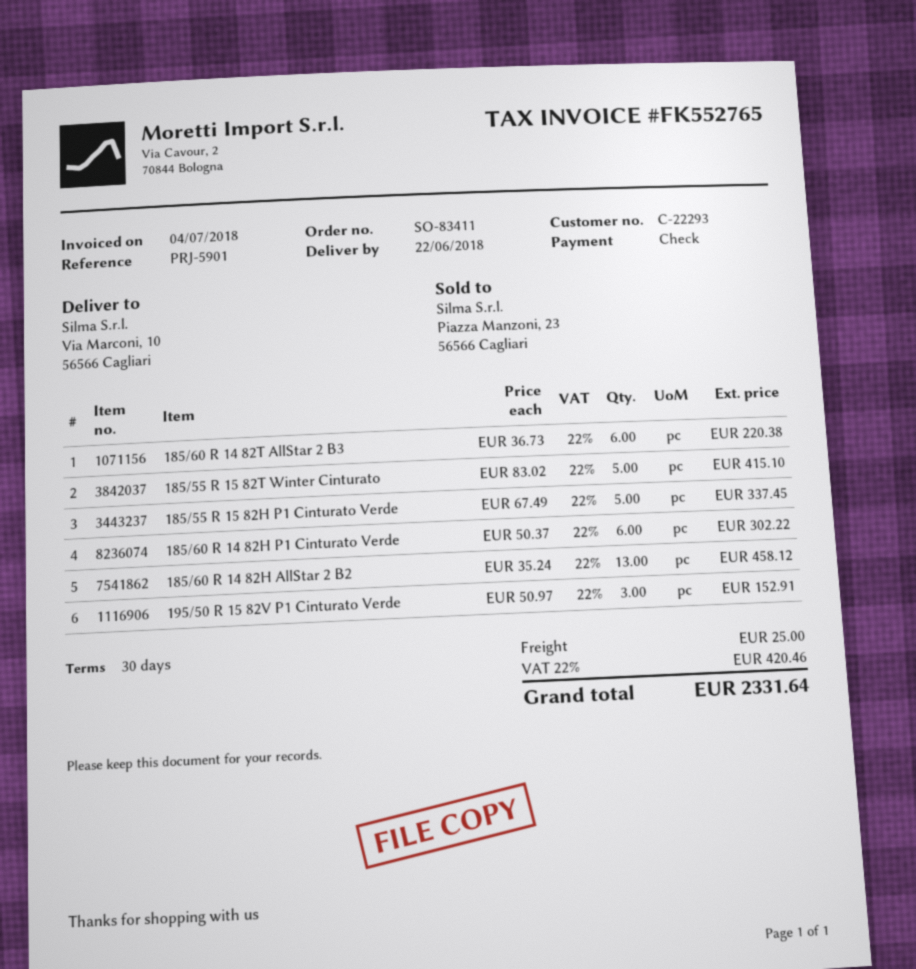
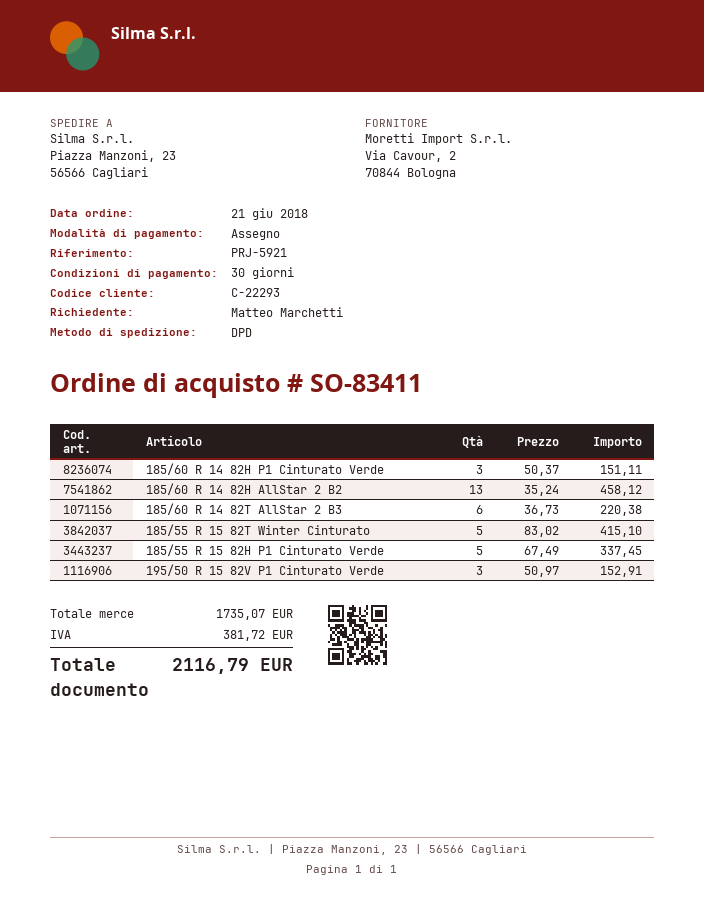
reference: PRJ-5901 -> PRJ-5921
ship to: Via Marconi, 10, 56566 Cagliari -> Piazza Manzoni, 23, 56566 Cagliari
185/60 R 14 82H P1 Cinturato Verde: 6 x 50.37 = 302.22 -> 3 x 50.37 = 151.11
shipping: 25.00 -> none
tax: 420.46 -> 381.72
total: 2331.64 -> 2116.79

